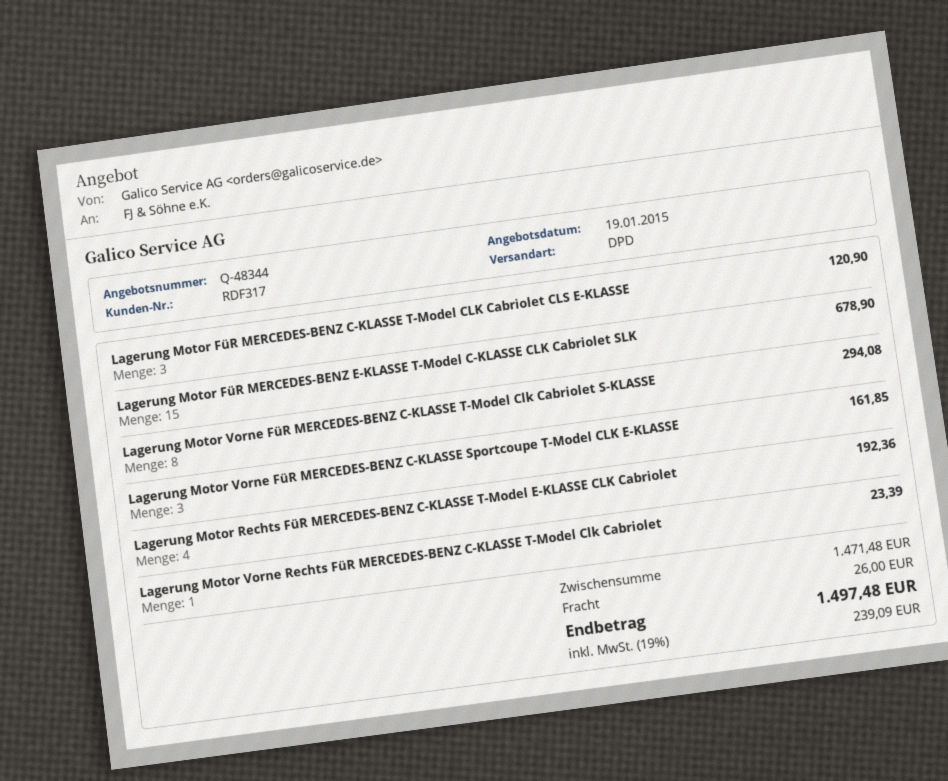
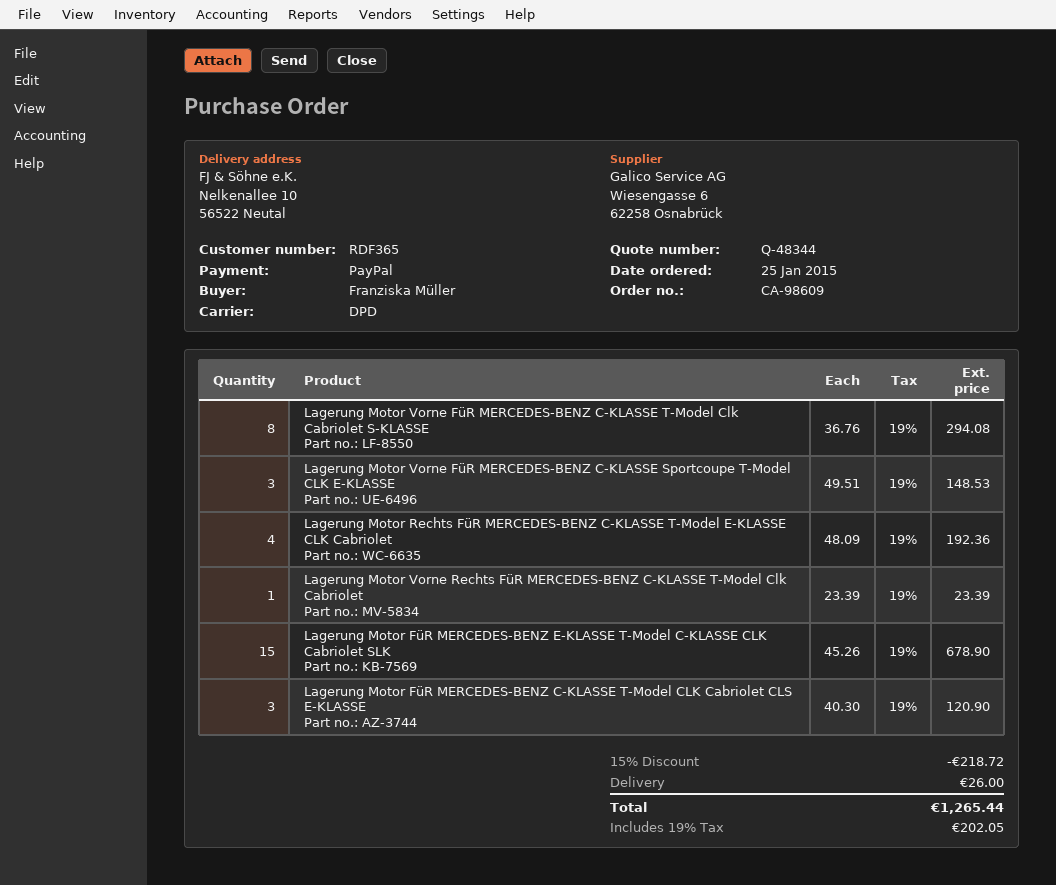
customer number: RDF317 -> RDF365
Lagerung Motor Vorne FüR MERCEDES-BENZ C-KLASSE Sportcoupe T-Model CLK E-KLASSE: 3 for 161.85 -> 3 for 148.53
discount: none -> 15% = 218.72
tax: 19% = 239.09 -> 19% = 202.05
total: 1497.48 -> 1265.44

